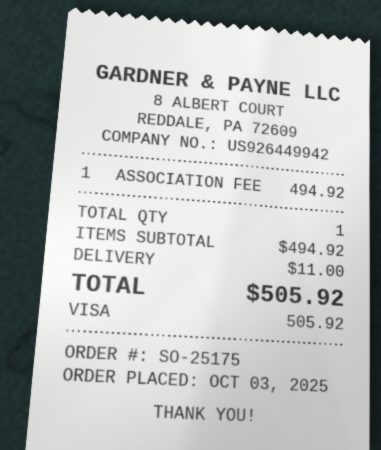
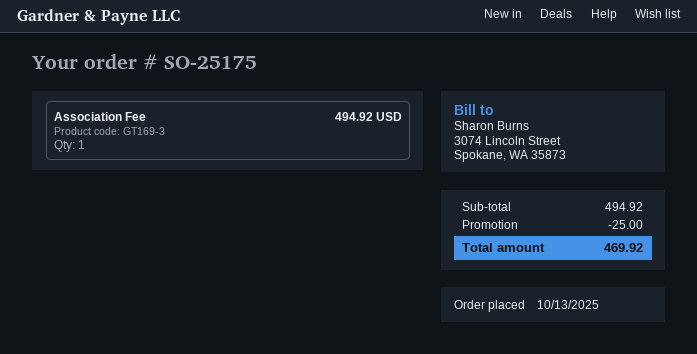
order date: 2025-10-03 -> 2025-10-13
discount: none -> 25.00
shipping: 11.00 -> none
total: 505.92 -> 469.92

